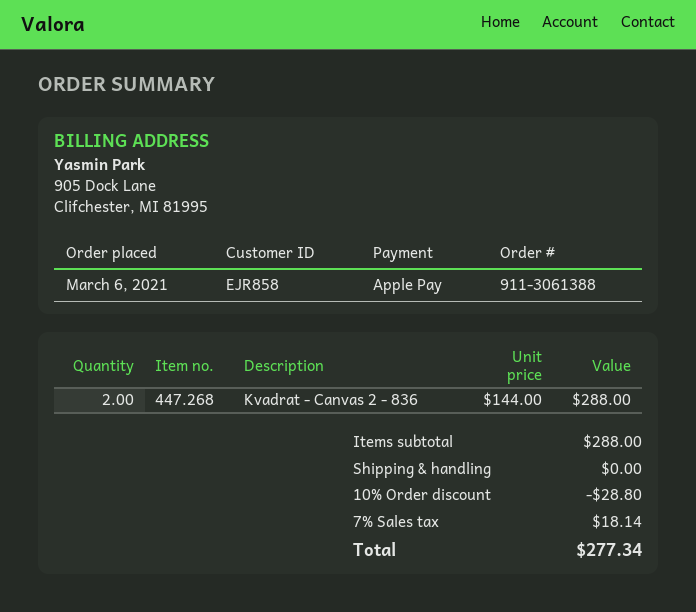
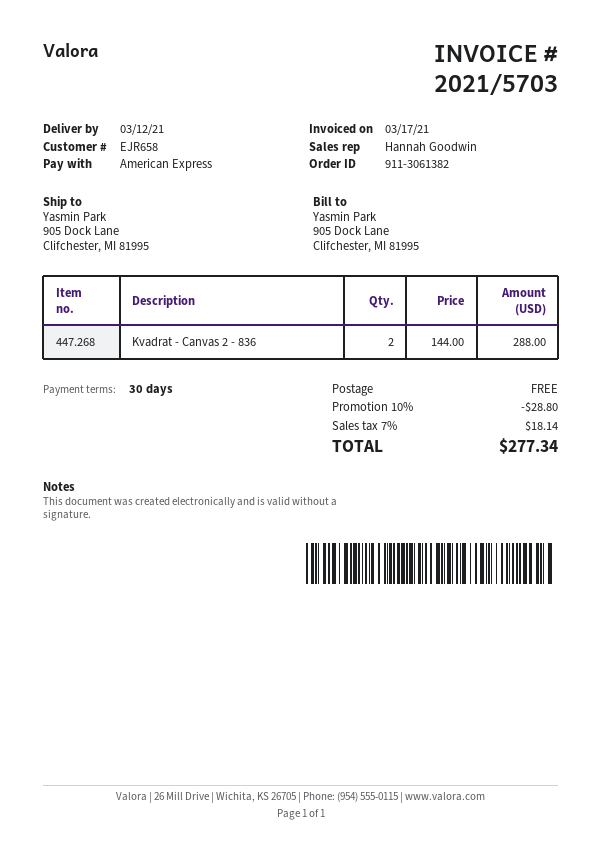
order number: 911-3061388 -> 911-3061382
customer number: EJR858 -> EJR658
payment method: Apple Pay -> American Express

